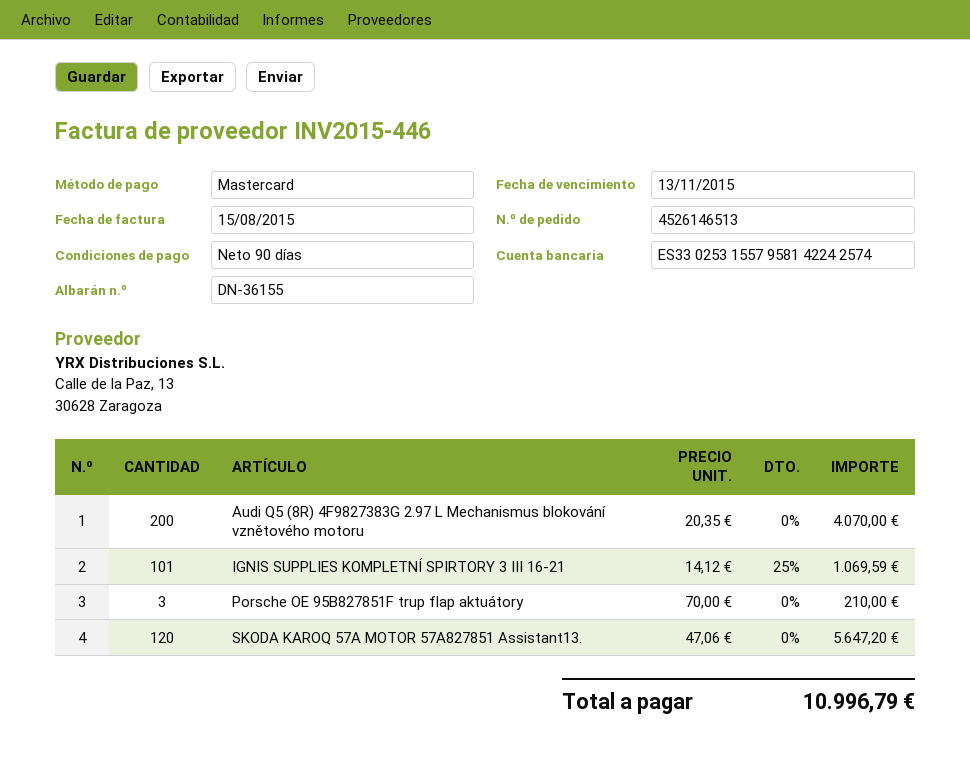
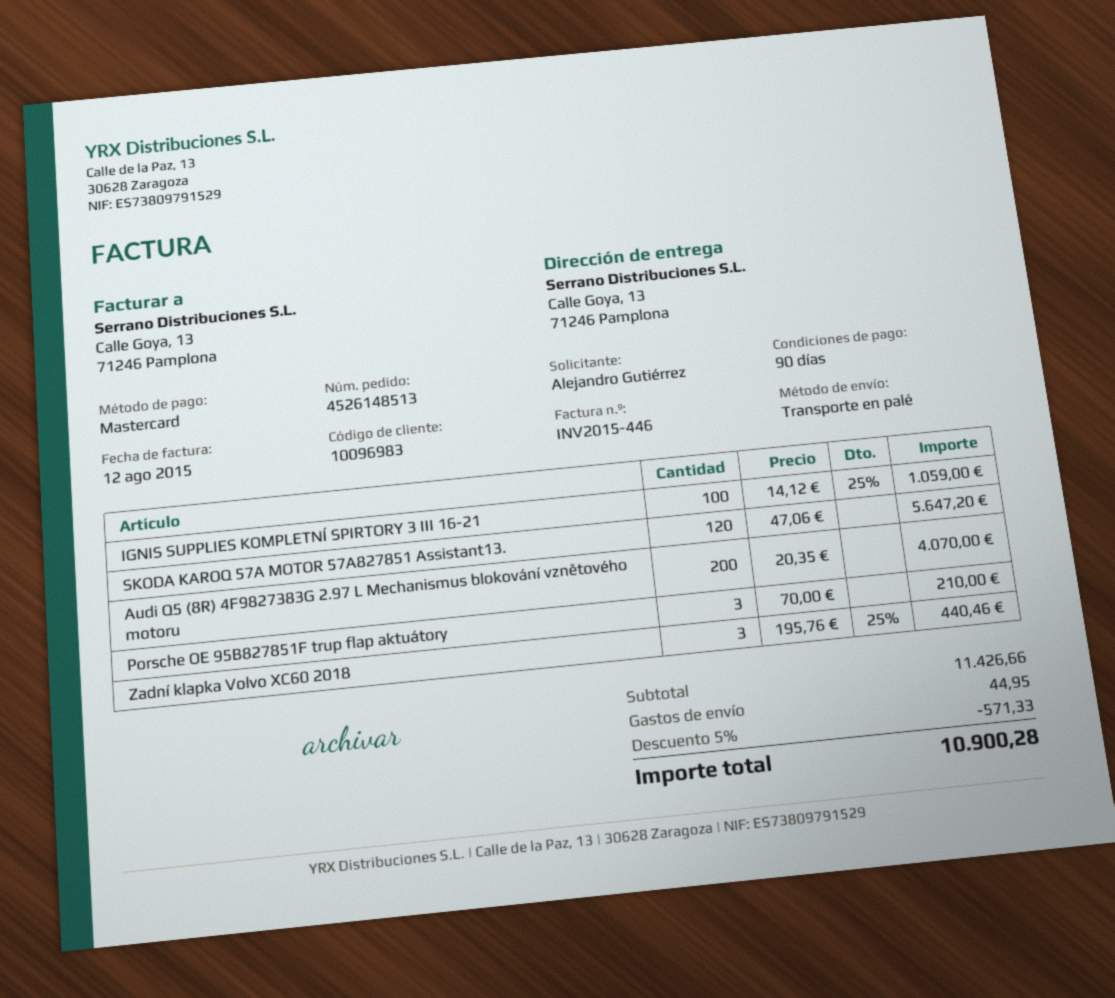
order number: 4526146513 -> 4526148513
invoice date: 2015-08-15 -> 2015-08-12
IGNIS SUPPLIES KOMPLETNÍ SPIRTORY 3 III 16-21: 101 x 14.12 - 25% = 1069.59 -> 100 x 14.12 - 25% = 1059.00
Zadní klapka Volvo XC60 2018: none -> 3 x 195.76 - 25% = 440.46
discount: none -> 5% = 571.33
shipping: none -> 44.95
total: 10996.79 -> 10900.28

